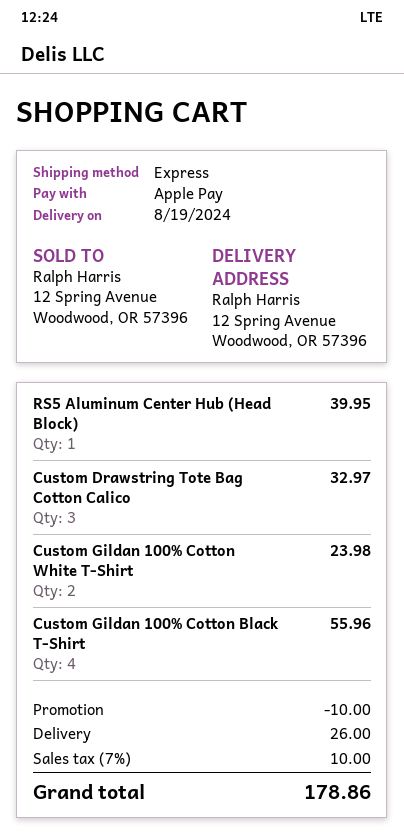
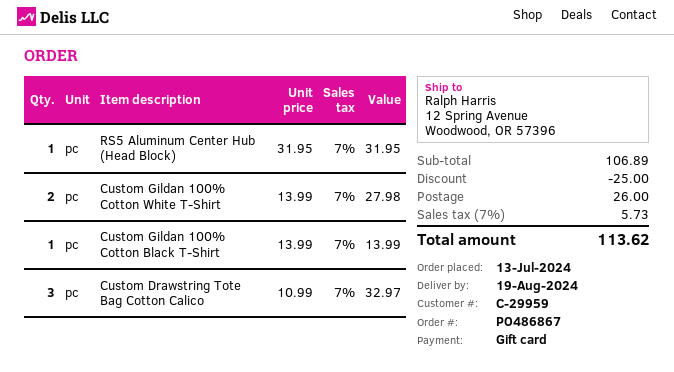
payment method: Apple Pay -> gift card
RS5 Aluminum Center Hub (Head Block): 1 for 39.95 -> 1 for 31.95
Custom Gildan 100% Cotton White T-Shirt: 2 for 23.98 -> 2 for 27.98
Custom Gildan 100% Cotton Black T-Shirt: 4 for 55.96 -> 1 for 13.99
discount: 10.00 -> 25.00
tax: 7% = 10.00 -> 7% = 5.73
total: 178.86 -> 113.62

